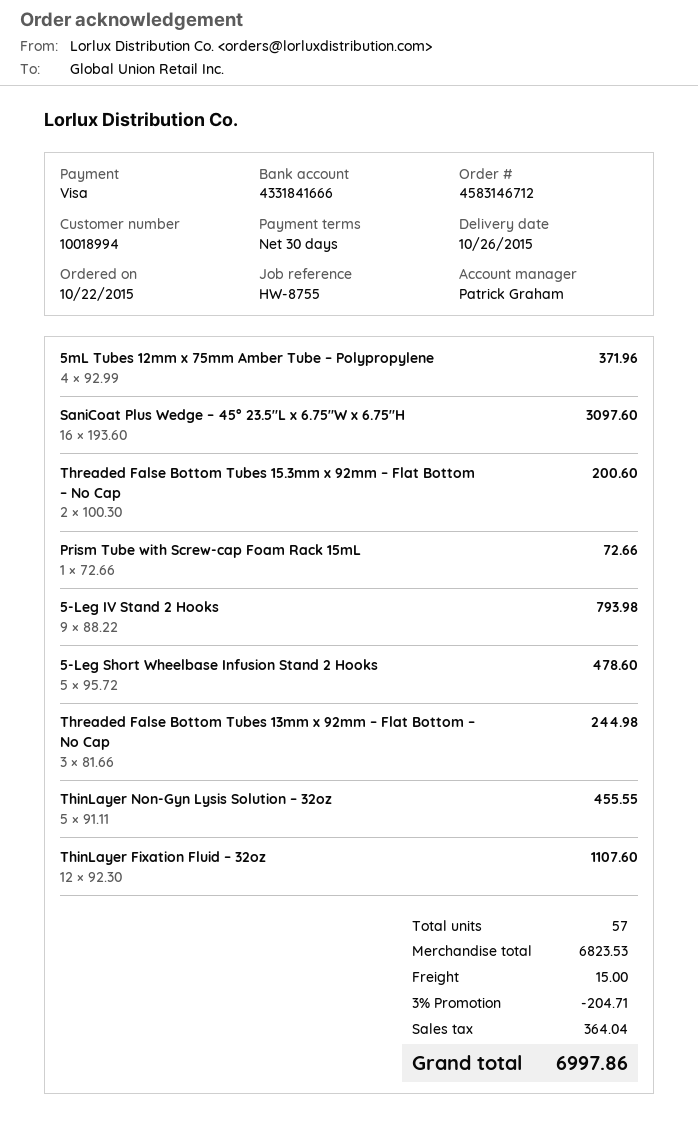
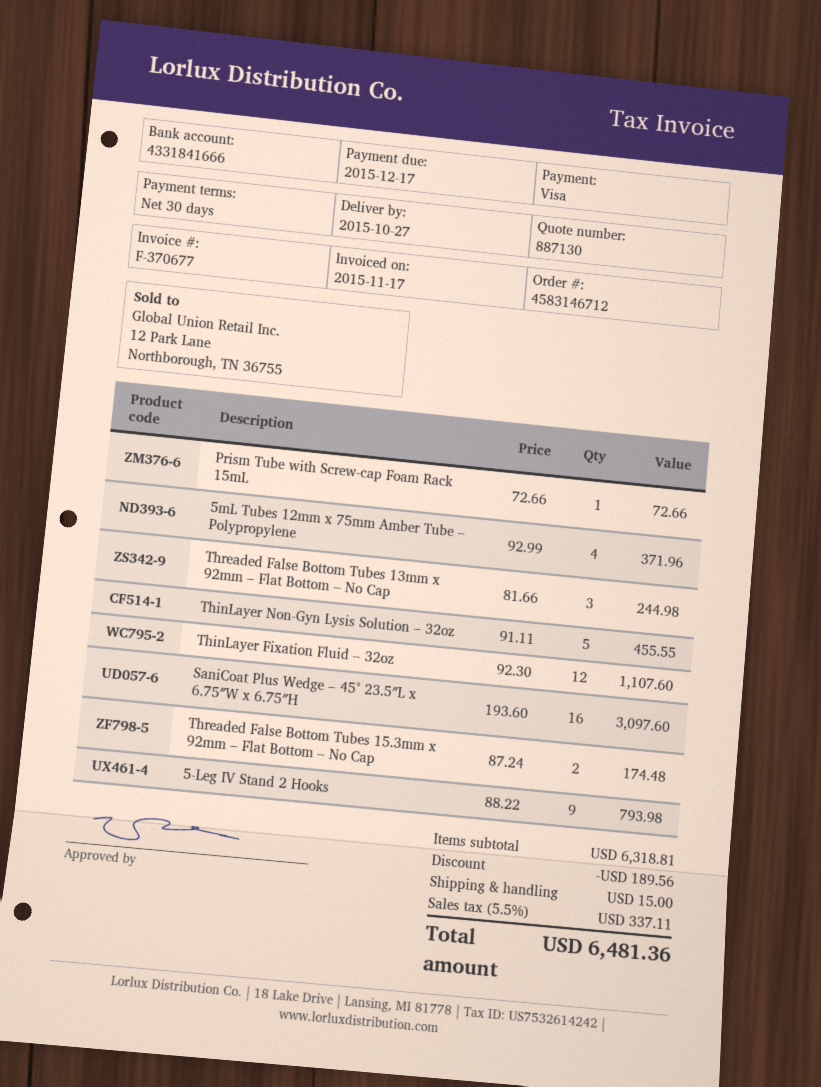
delivery date: 2015-10-26 -> 2015-10-27
Threaded False Bottom Tubes 15.3mm x 92mm – Flat Bottom – No Cap: 2 x 100.30 = 200.60 -> 2 x 87.24 = 174.48
5-Leg Short Wheelbase Infusion Stand 2 Hooks: 5 x 95.72 = 478.60 -> none
subtotal: 6823.53 -> 6318.81
discount: 204.71 -> 189.56
tax: 364.04 -> 337.11
total: 6997.86 -> 6481.36

